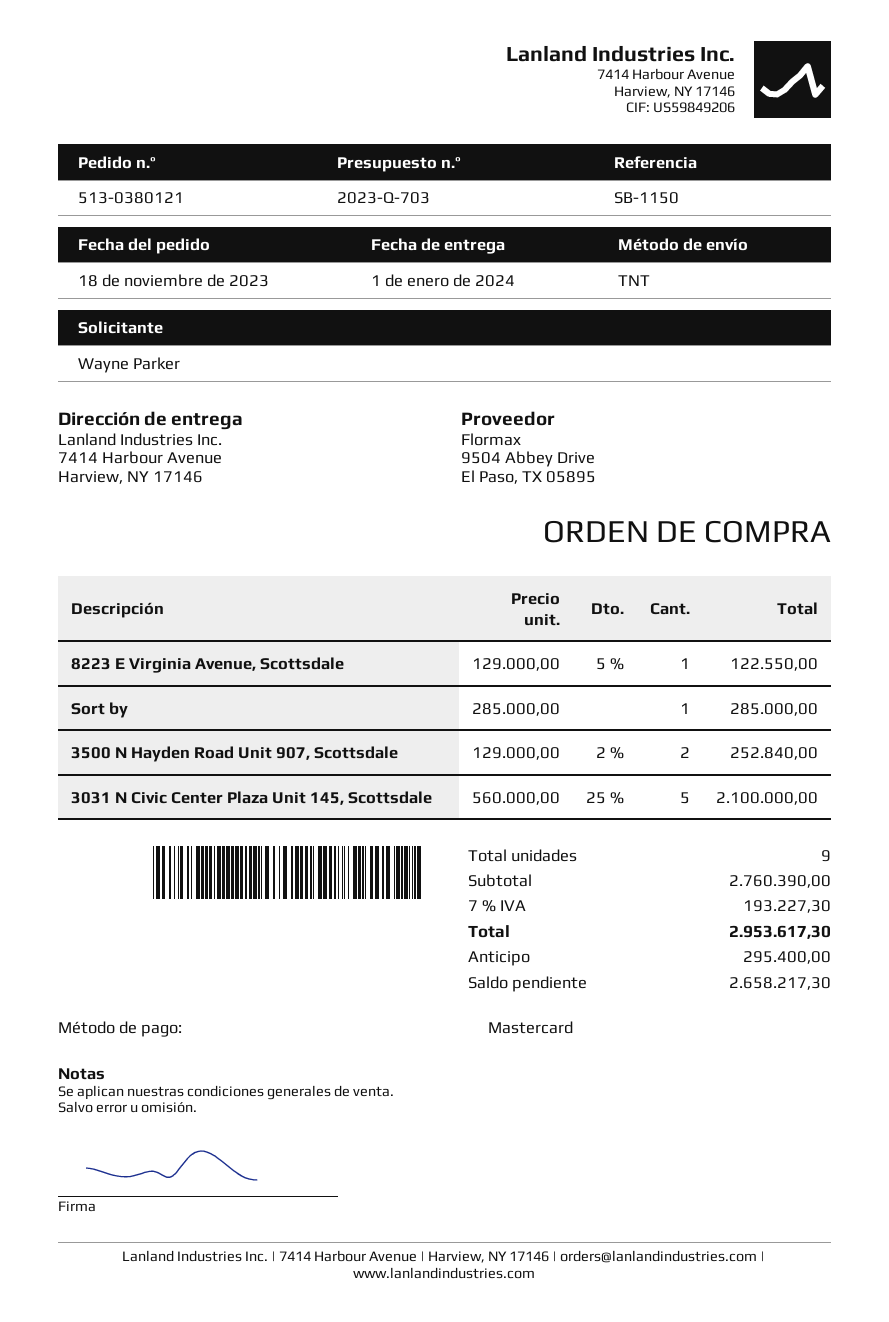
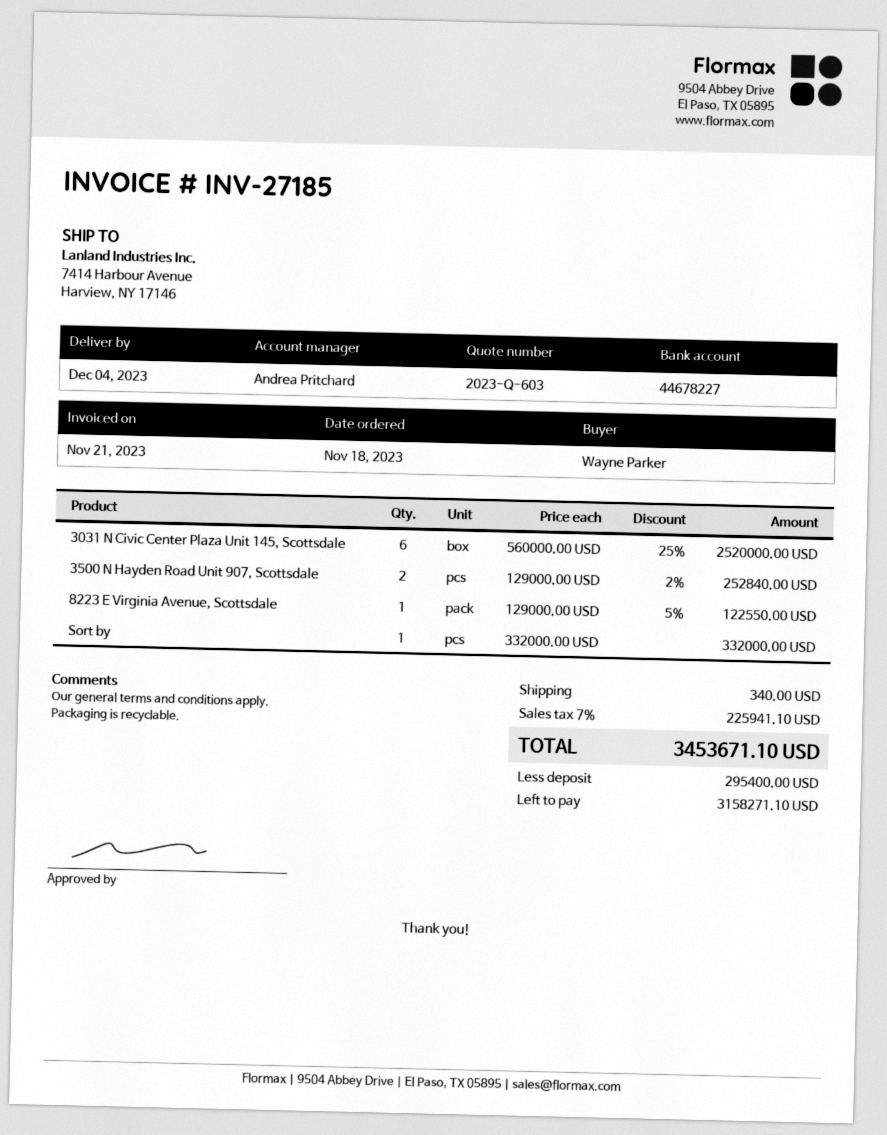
quote number: 2023-Q-703 -> 2023-Q-603
delivery date: 2024-01-01 -> 2023-12-04
Sort by: 1 x 285000.00 = 285000.00 -> 1 x 332000.00 = 332000.00
3031 N Civic Center Plaza Unit 145, Scottsdale: 5 x 560000.00 - 25% = 2100000.00 -> 6 x 560000.00 - 25% = 2520000.00
shipping: none -> 340.00
tax: 7% = 193227.30 -> 7% = 225941.10
total: 2953617.30 -> 3453671.10
balance: 2658217.30 -> 3158271.10

